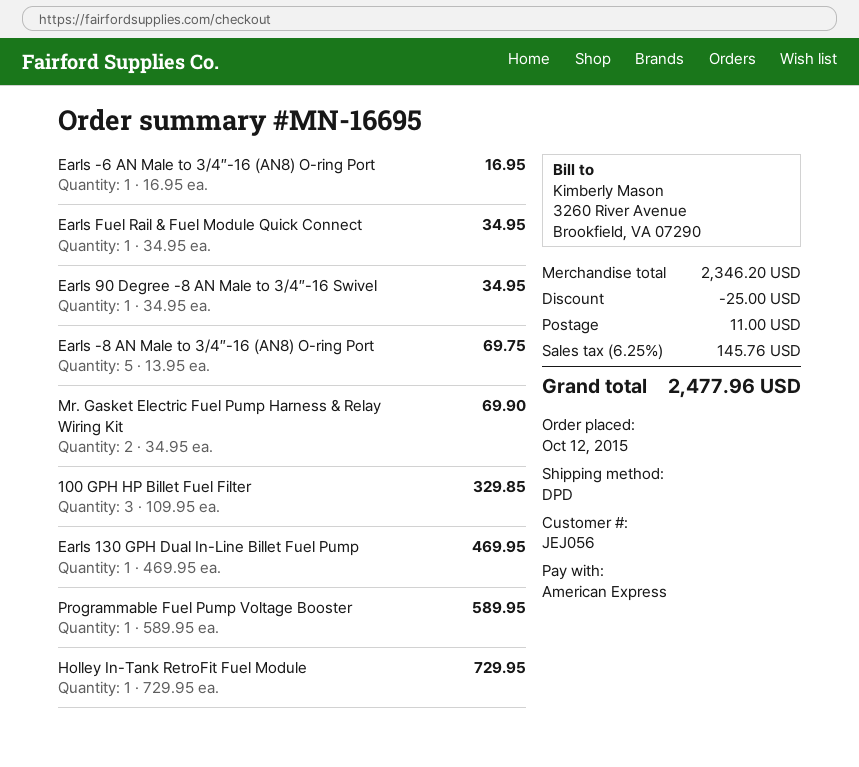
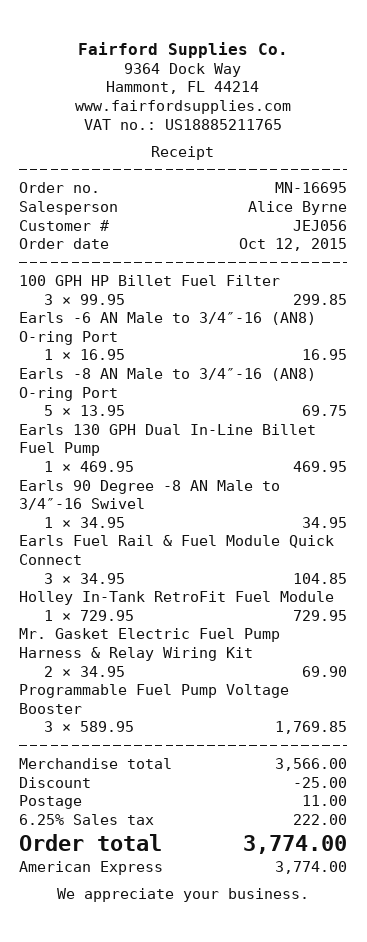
Earls Fuel Rail & Fuel Module Quick Connect: 1 x 34.95 = 34.95 -> 3 x 34.95 = 104.85
100 GPH HP Billet Fuel Filter: 3 x 109.95 = 329.85 -> 3 x 99.95 = 299.85
Programmable Fuel Pump Voltage Booster: 1 x 589.95 = 589.95 -> 3 x 589.95 = 1769.85
subtotal: 2346.20 -> 3566.00
tax: 6.25% = 145.76 -> 6.25% = 222.00
total: 2477.96 -> 3774.00

